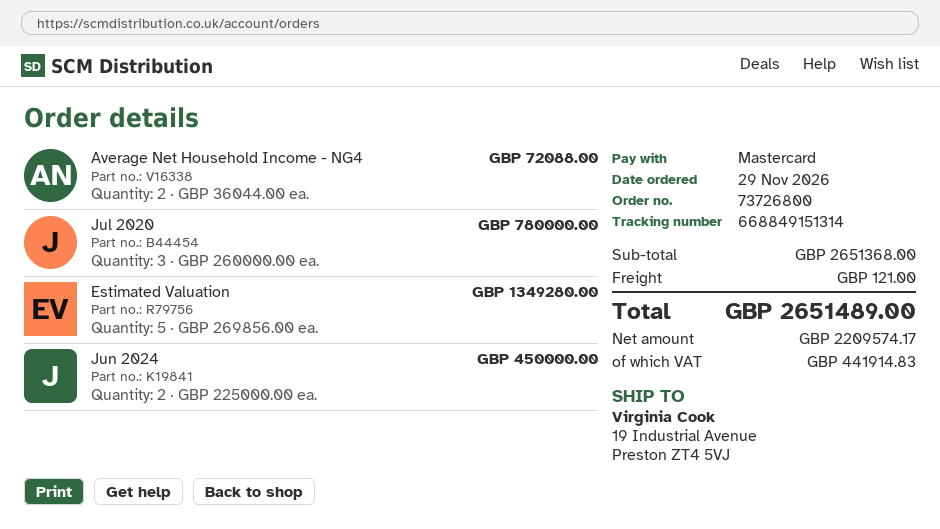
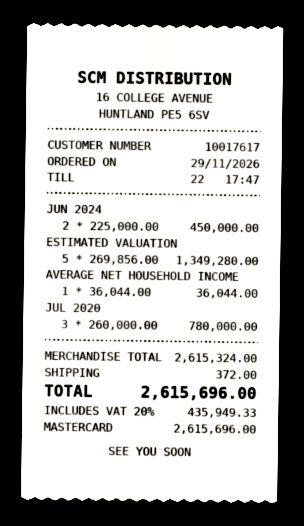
Average Net Household Income - NG4: 2 x 36044.00 = 72088.00 -> 1 x 36044.00 = 36044.00
subtotal: 2651368.00 -> 2615324.00
shipping: 121.00 -> 372.00
tax: 441914.83 -> 435949.33
total: 2651489.00 -> 2615696.00

